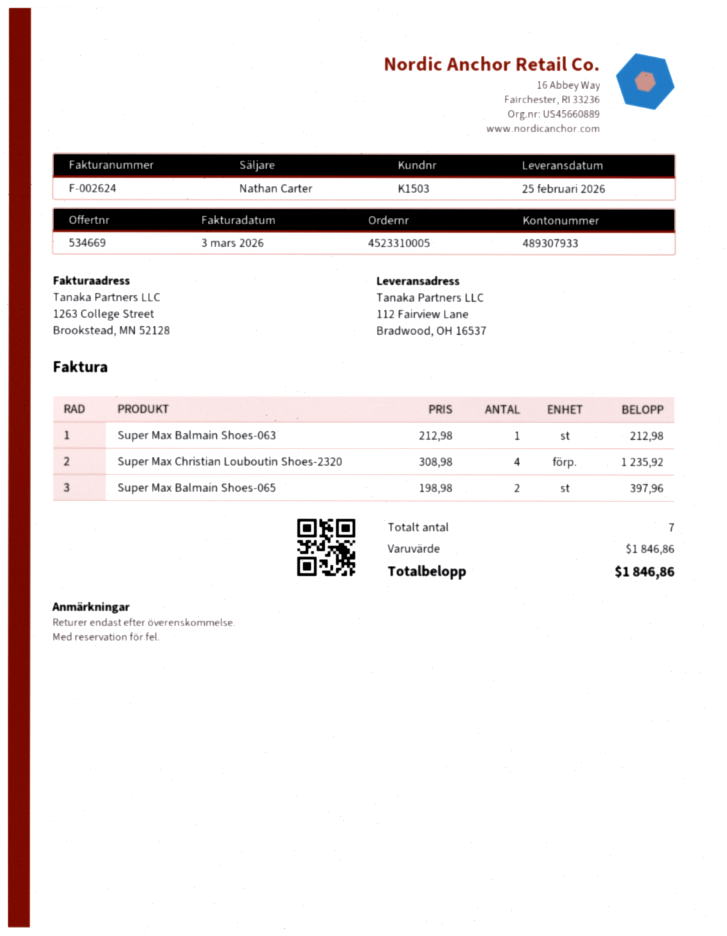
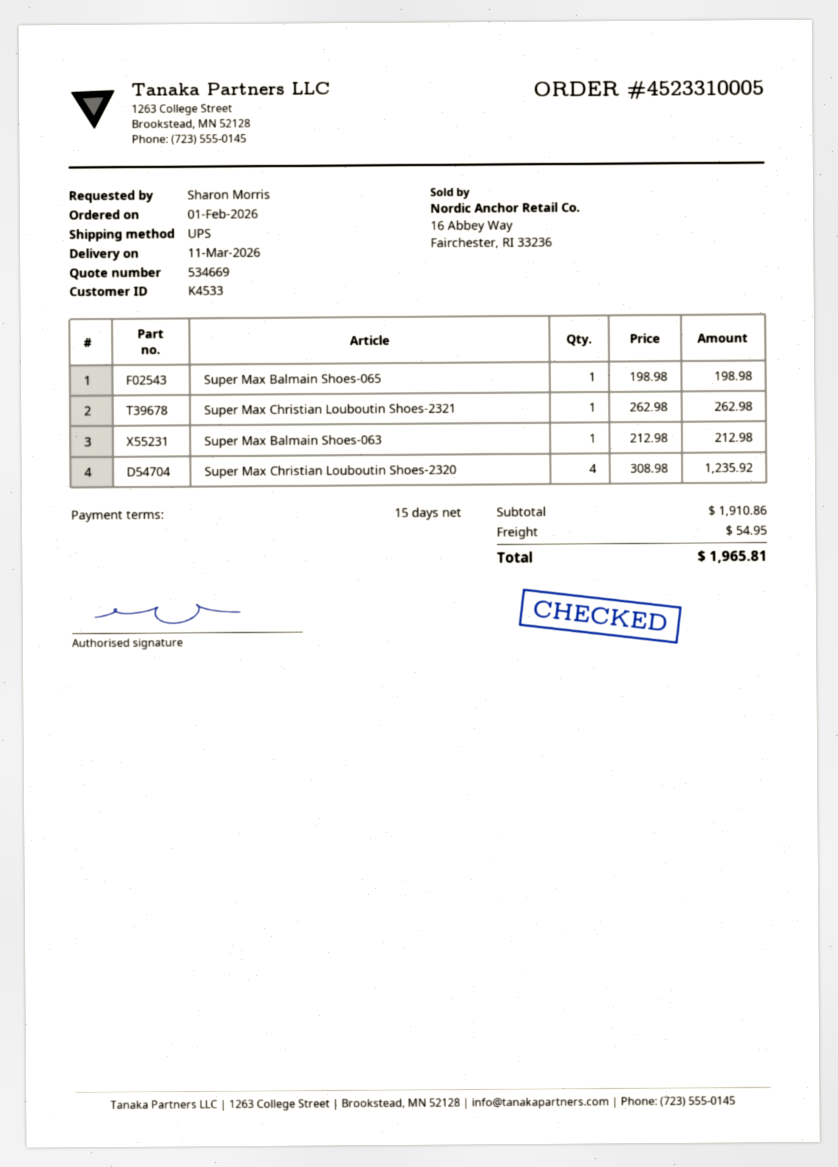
delivery date: 2026-02-25 -> 2026-03-11
customer number: K1503 -> K4533
Super Max Balmain Shoes-065: 2 x 198.98 = 397.96 -> 1 x 198.98 = 198.98
Super Max Christian Louboutin Shoes-2321: none -> 1 x 262.98 = 262.98
subtotal: 1846.86 -> 1910.86
shipping: none -> 54.95
total: 1846.86 -> 1965.81

